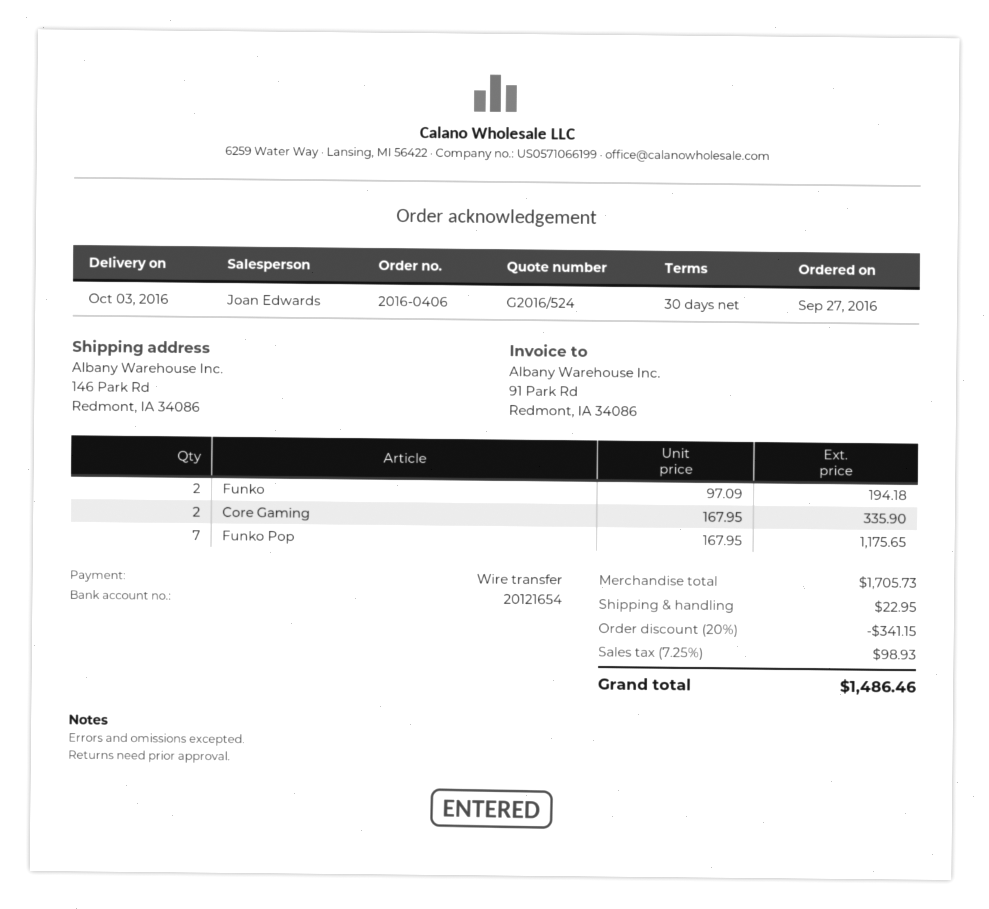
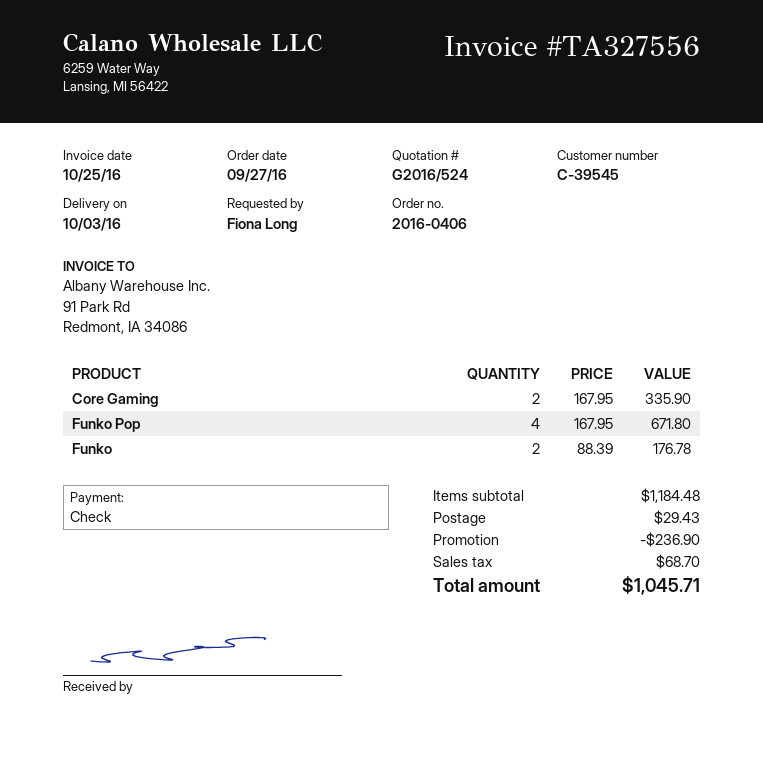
payment method: bank transfer -> cheque
Funko: 2 x 97.09 = 194.18 -> 2 x 88.39 = 176.78
Funko Pop: 7 x 167.95 = 1175.65 -> 4 x 167.95 = 671.80
subtotal: 1705.73 -> 1184.48
discount: 341.15 -> 236.90
shipping: 22.95 -> 29.43
tax: 98.93 -> 68.70
total: 1486.46 -> 1045.71

